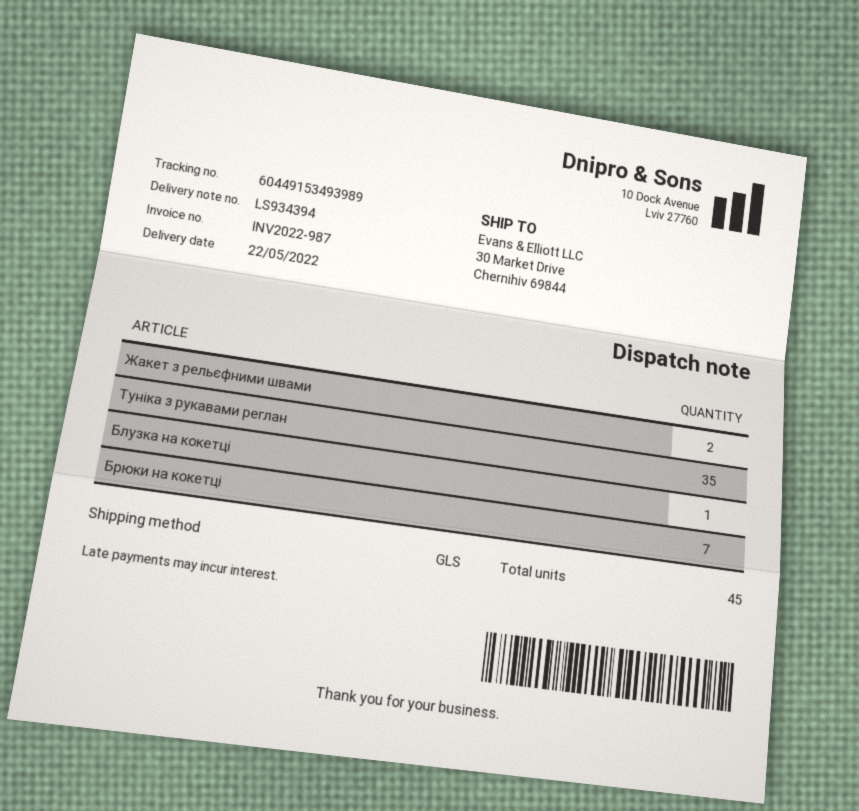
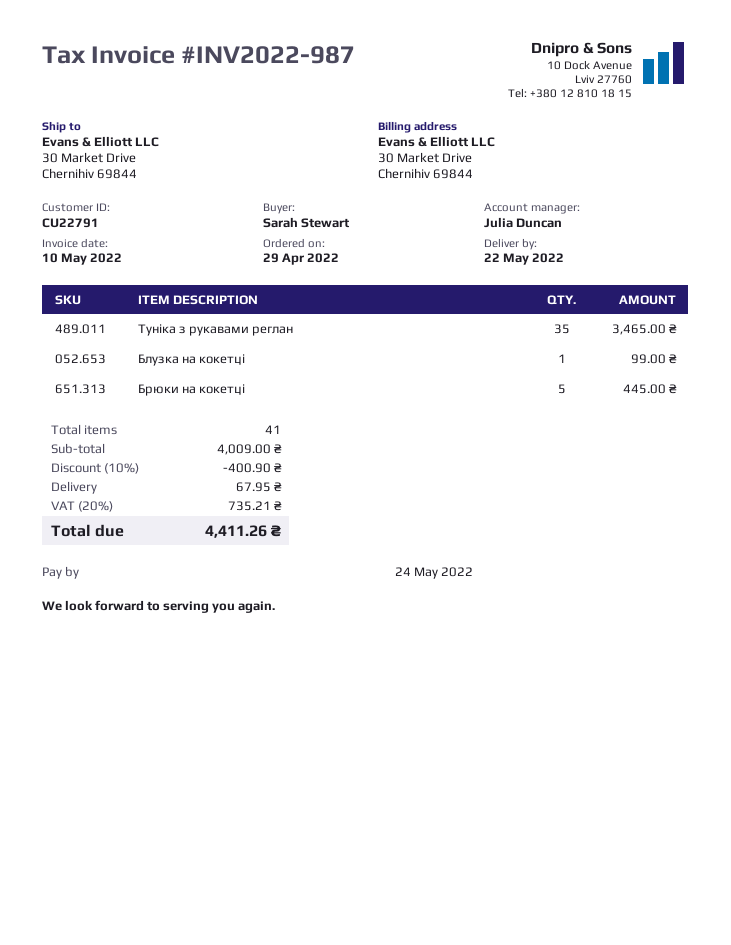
Жакет з рельєфними швами: 2 -> none
Брюки на кокетці: 7 -> 5
total quantity: 45 -> 41

